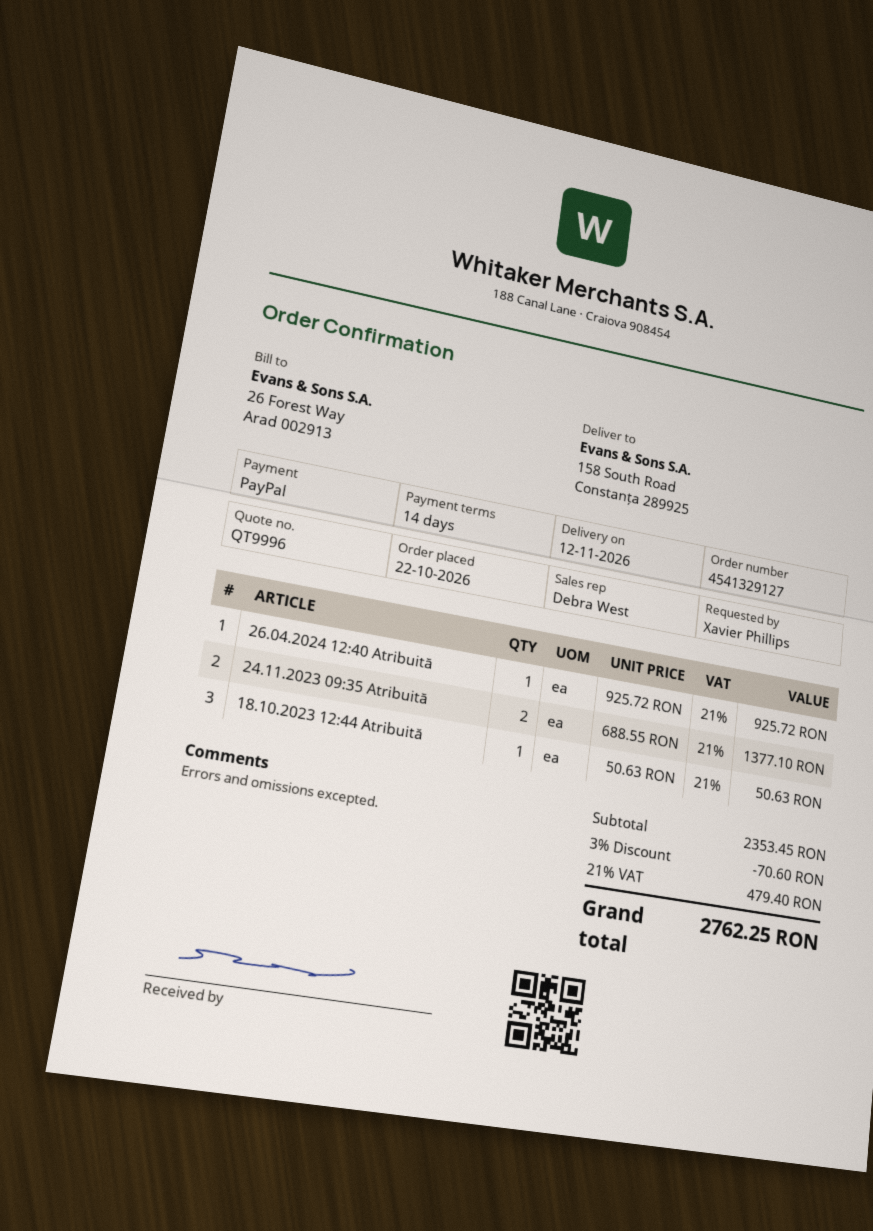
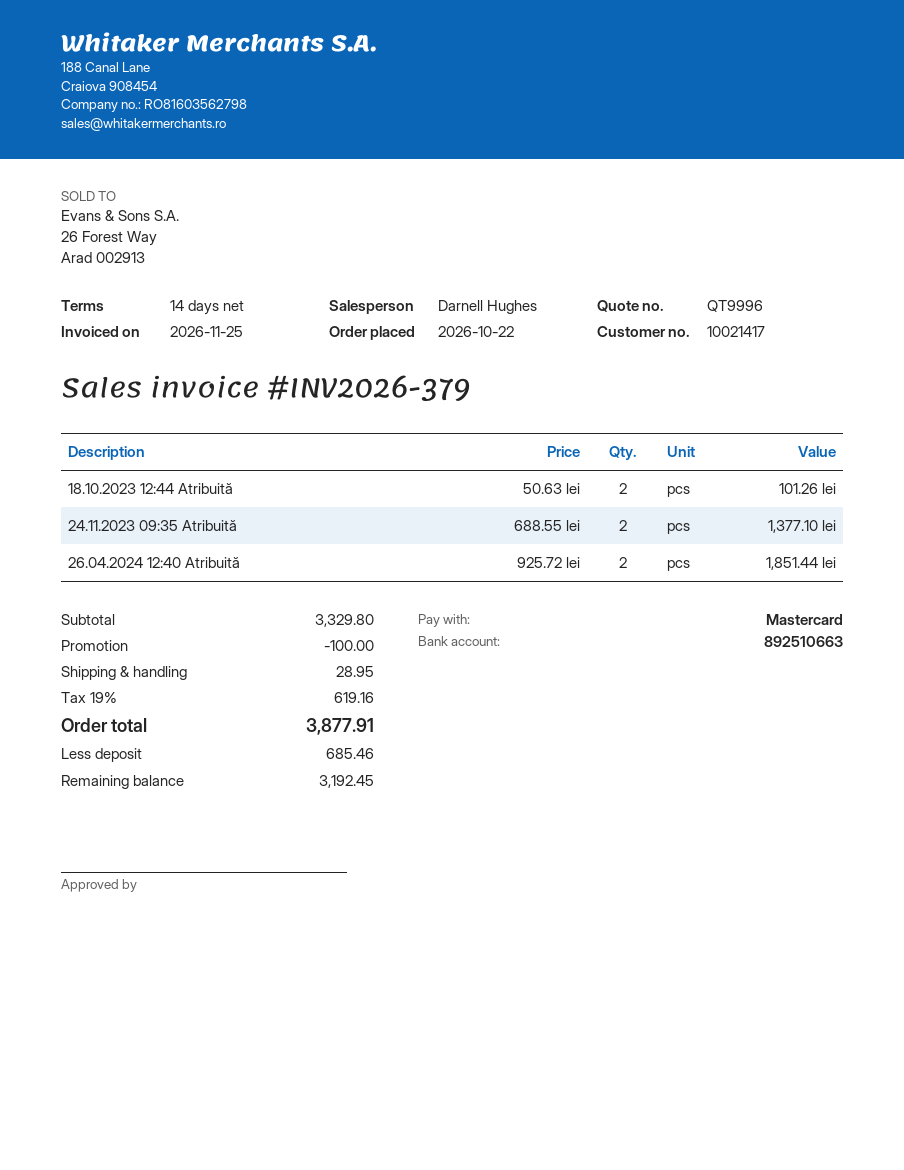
sales rep: Debra West -> Darnell Hughes
payment method: PayPal -> Mastercard
26.04.2024 12:40 Atribuită: 1 x 925.72 = 925.72 -> 2 x 925.72 = 1851.44
18.10.2023 12:44 Atribuită: 1 x 50.63 = 50.63 -> 2 x 50.63 = 101.26
subtotal: 2353.45 -> 3329.80
discount: 70.60 -> 100.00
shipping: none -> 28.95
tax: 21% = 479.40 -> 19% = 619.16
total: 2762.25 -> 3877.91

